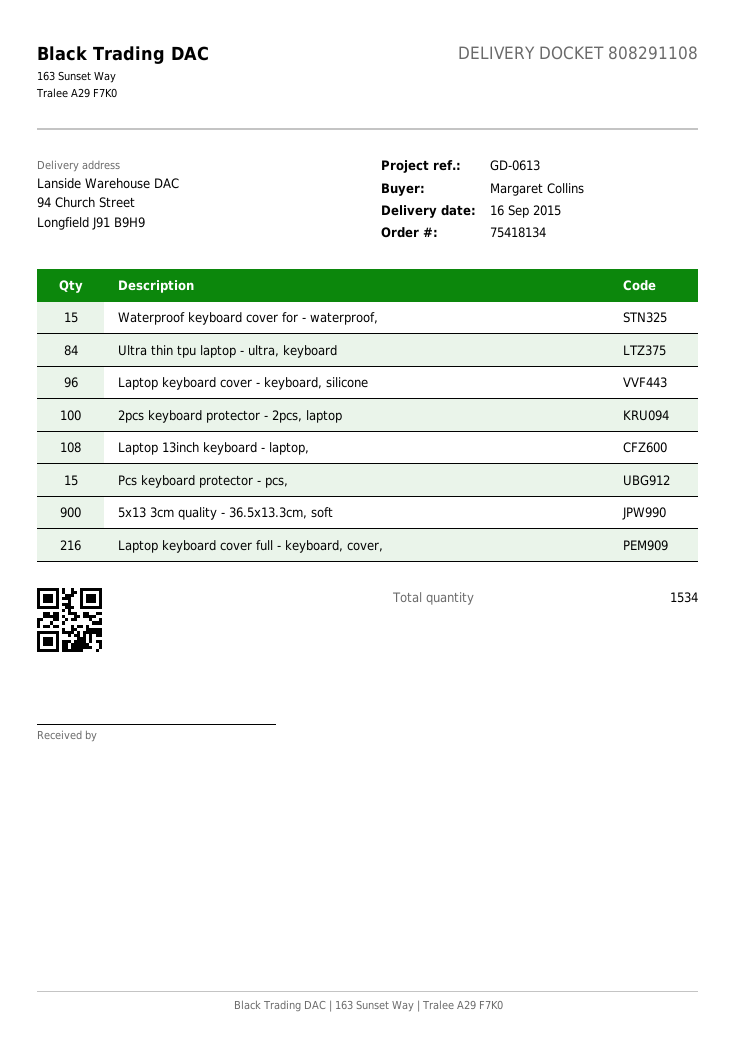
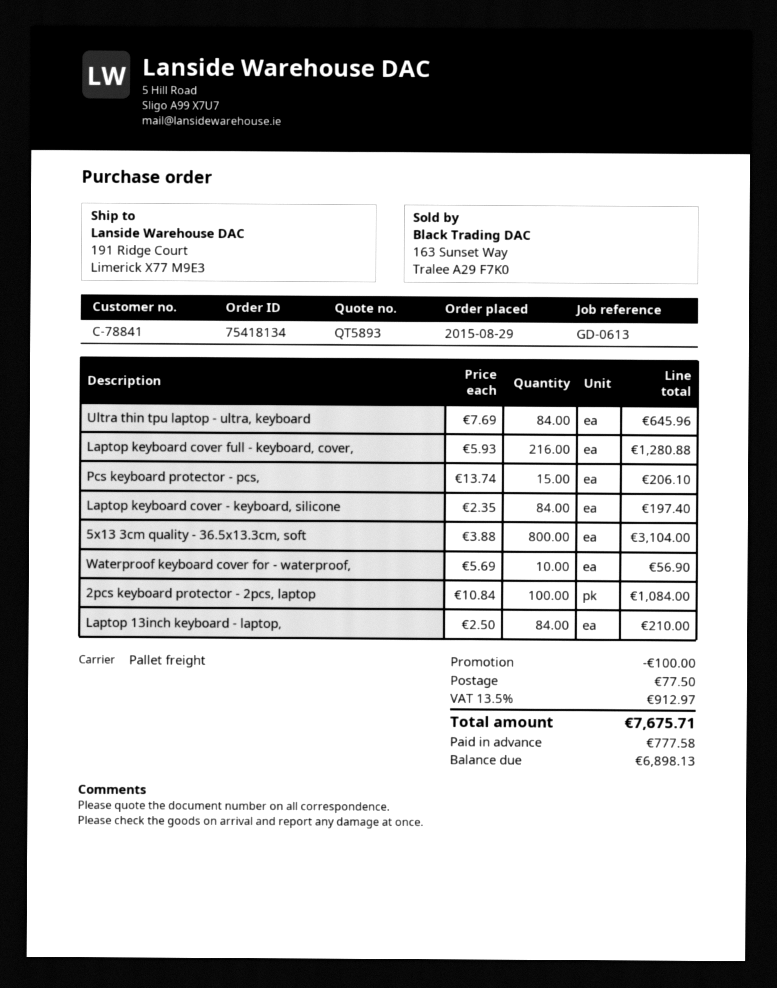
ship to: 94 Church Street, Longfield J91 B9H9 -> 191 Ridge Court, Limerick X77 M9E3
Waterproof keyboard cover for - waterproof,: 15 -> 10
Laptop keyboard cover - keyboard, silicone: 96 -> 84
Laptop 13inch keyboard - laptop,: 108 -> 84
5x13 3cm quality - 36.5x13.3cm, soft: 900 -> 800

